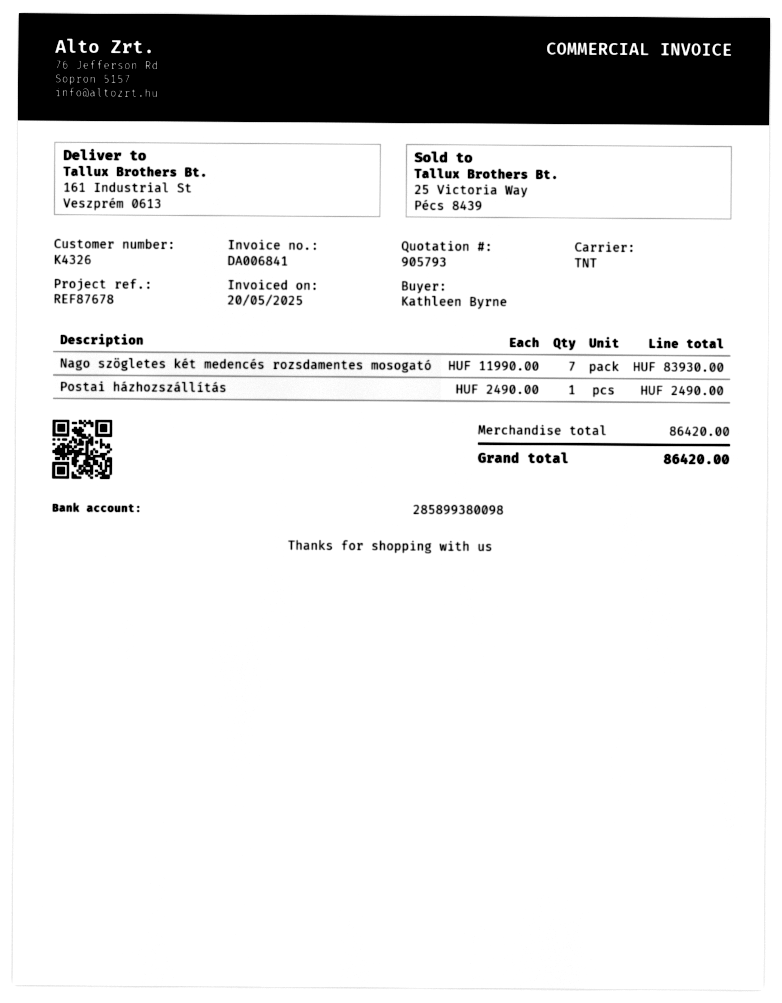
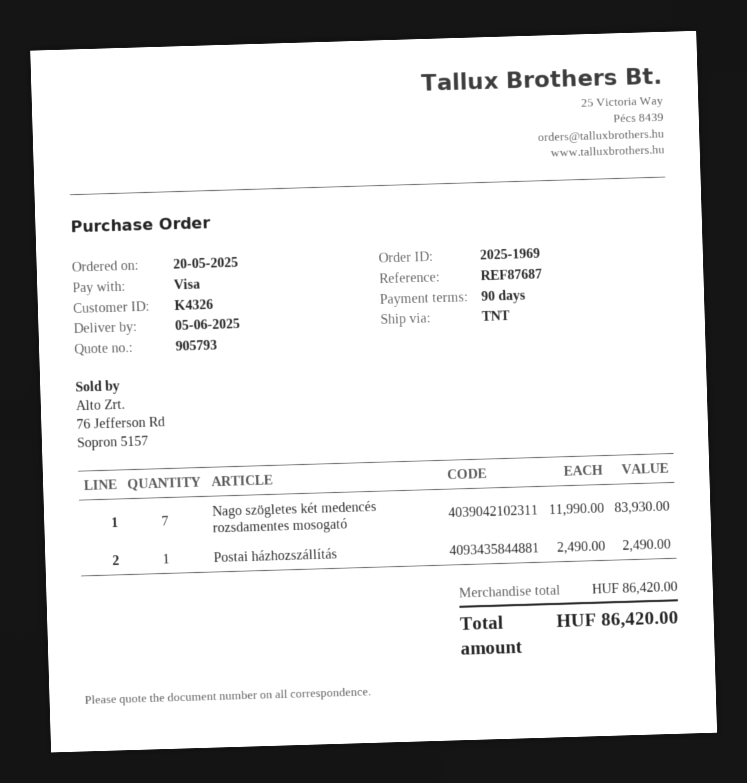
reference: REF87678 -> REF87687

